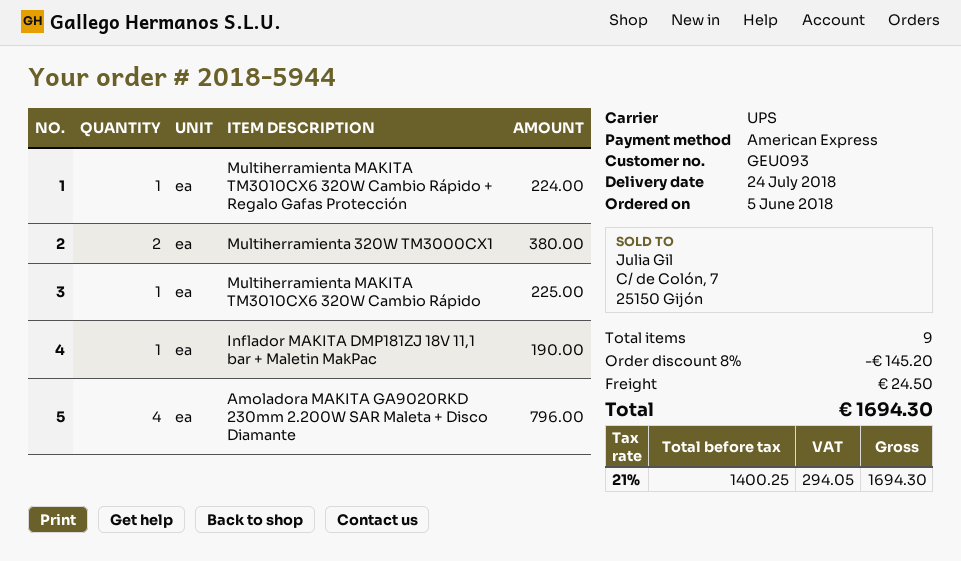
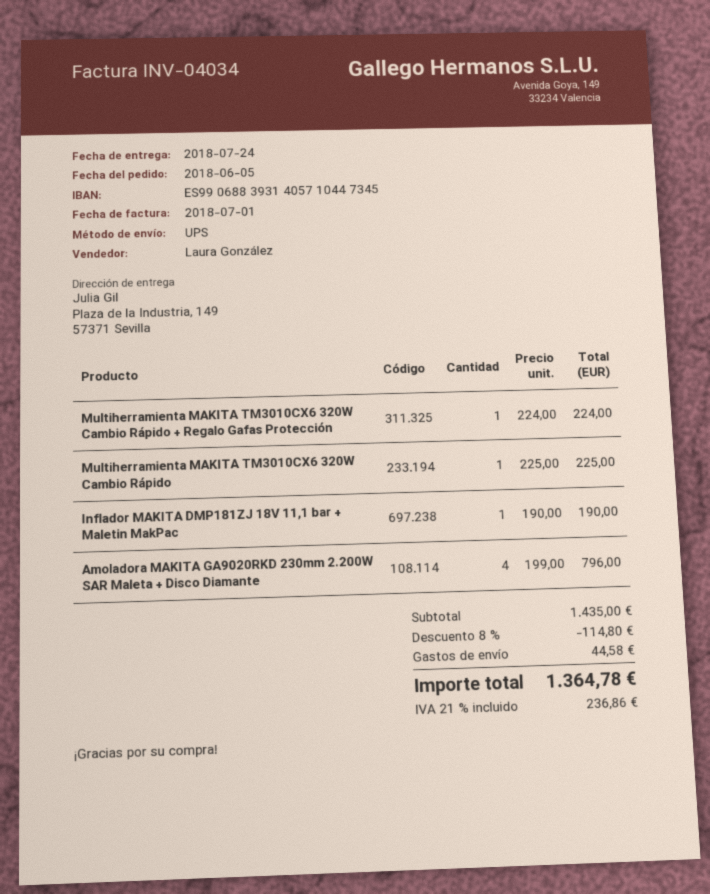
Multiherramienta 320W TM3000CX1: 2 for 380.00 -> none
discount: 8% = 145.20 -> 8% = 114.80
shipping: 24.50 -> 44.58
tax: 21% = 294.05 -> 21% = 236.86
total: 1694.30 -> 1364.78

